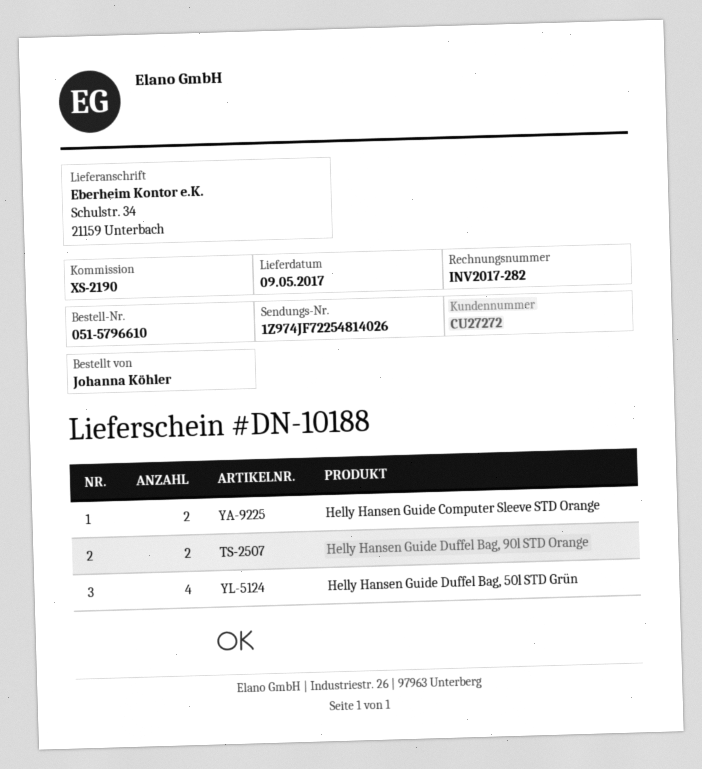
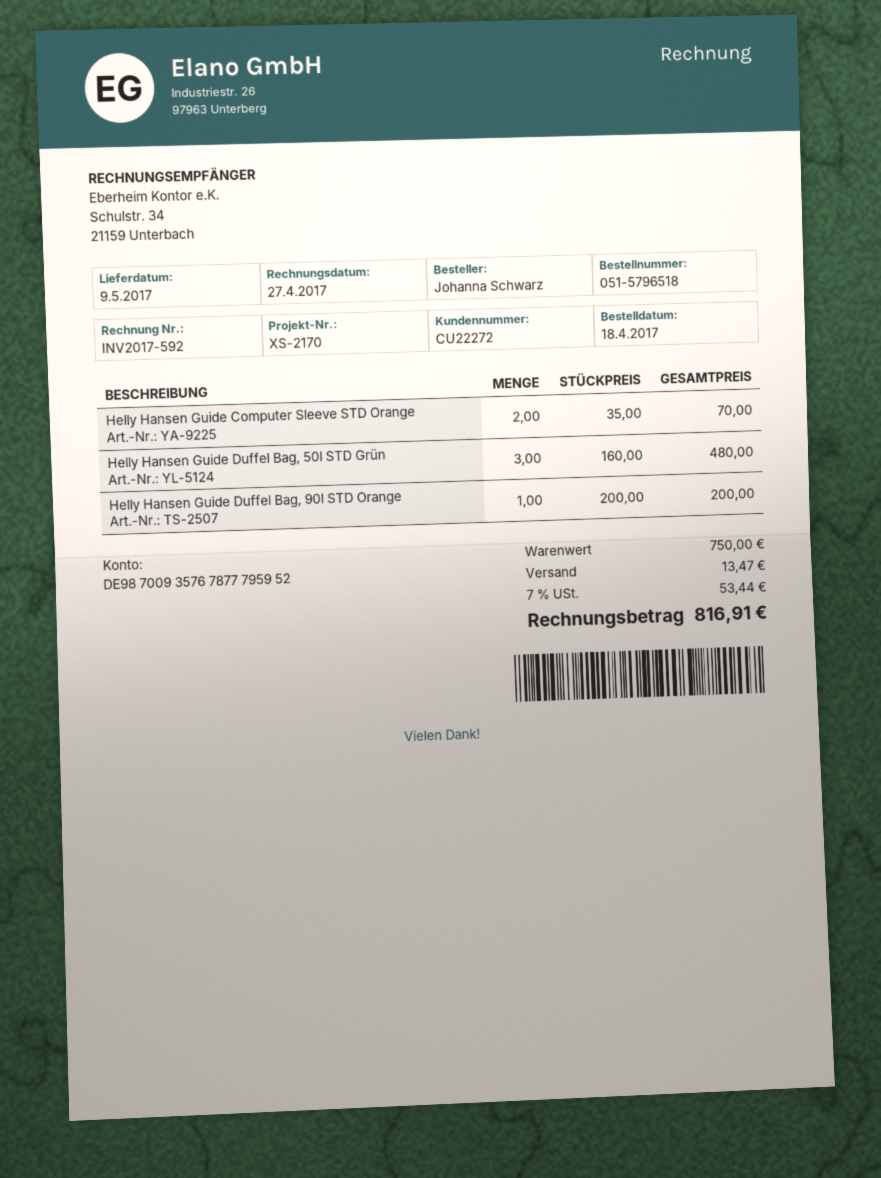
order number: 051-5796610 -> 051-5796518
invoice number: INV2017-282 -> INV2017-592
customer number: CU27272 -> CU22272
reference: XS-2190 -> XS-2170
ordered by: Johanna Köhler -> Johanna Schwarz
Helly Hansen Guide Duffel Bag, 90l STD Orange: 2 -> 1
Helly Hansen Guide Duffel Bag, 50l STD Grün: 4 -> 3

